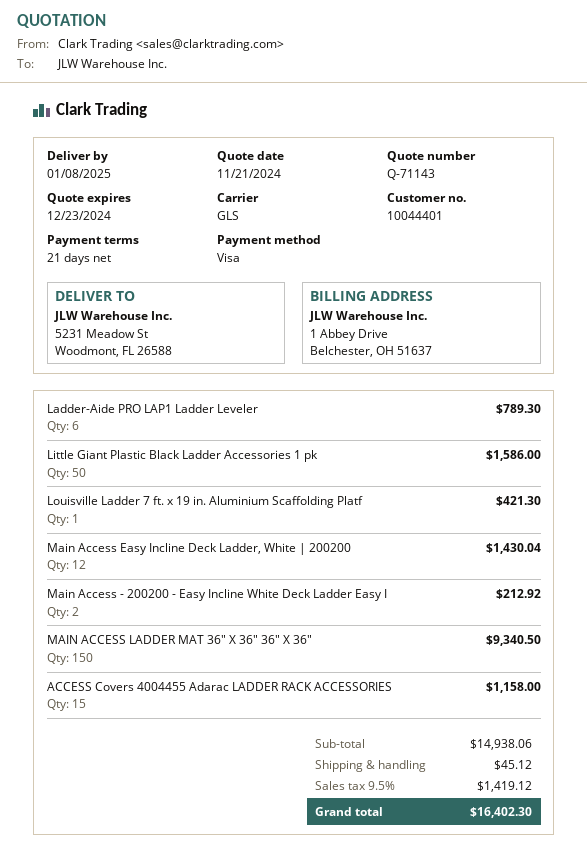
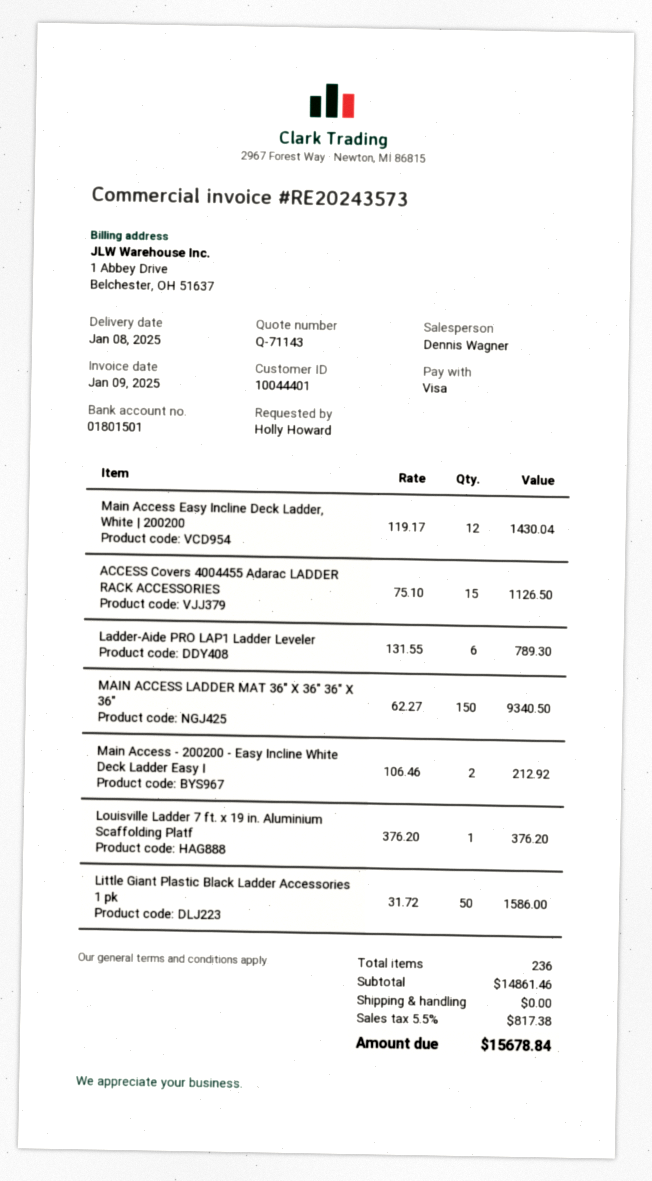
Louisville Ladder 7 ft. x 19 in. Aluminium Scaffolding Platf: 1 for 421.30 -> 1 for 376.20
ACCESS Covers 4004455 Adarac LADDER RACK ACCESSORIES: 15 for 1158.00 -> 15 for 1126.50
subtotal: 14938.06 -> 14861.46
shipping: 45.12 -> 0.00
tax: 9.5% = 1419.12 -> 5.5% = 817.38
total: 16402.30 -> 15678.84

